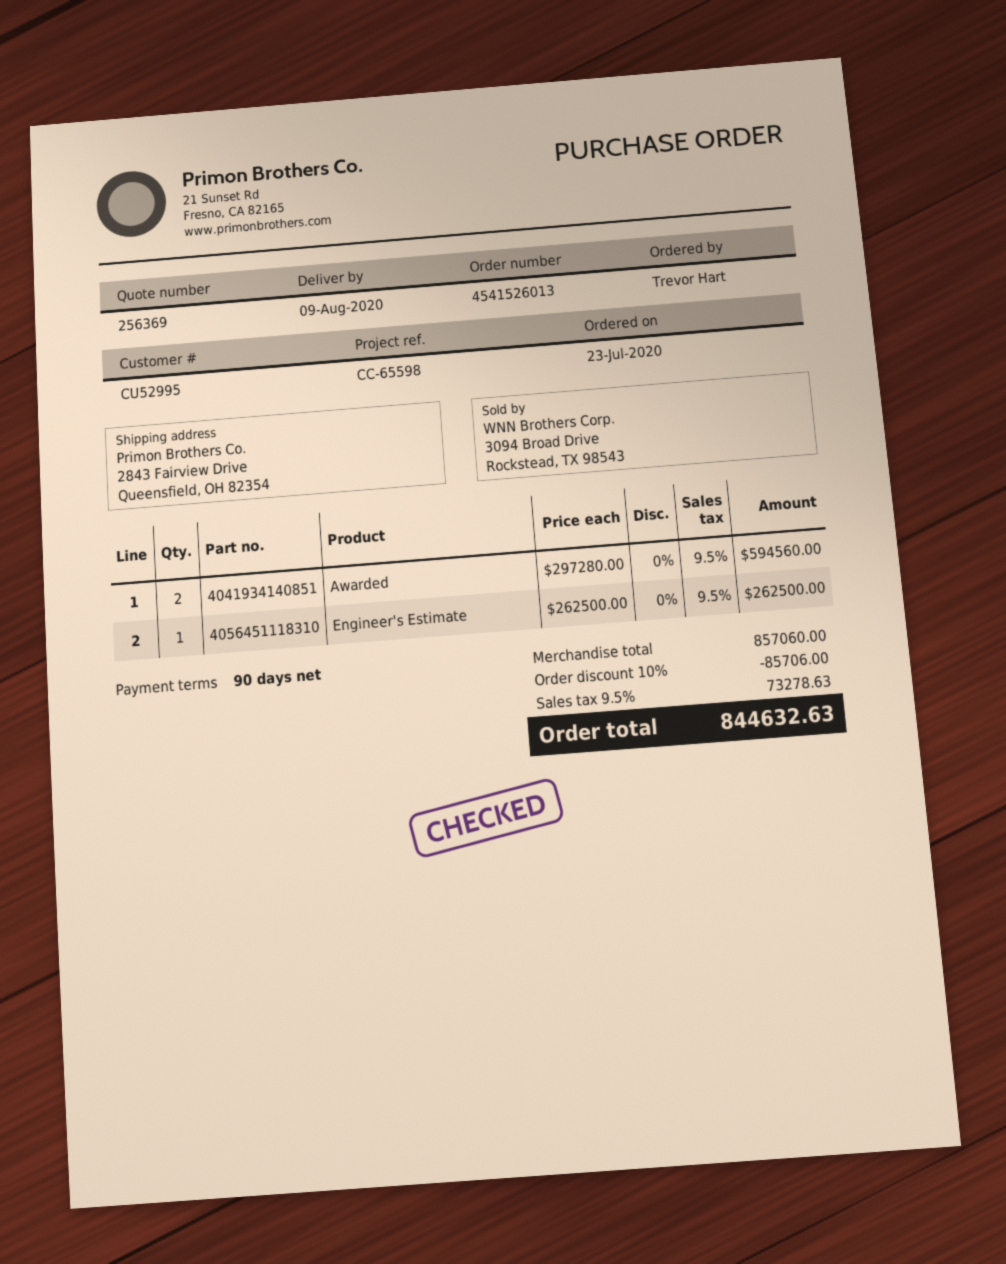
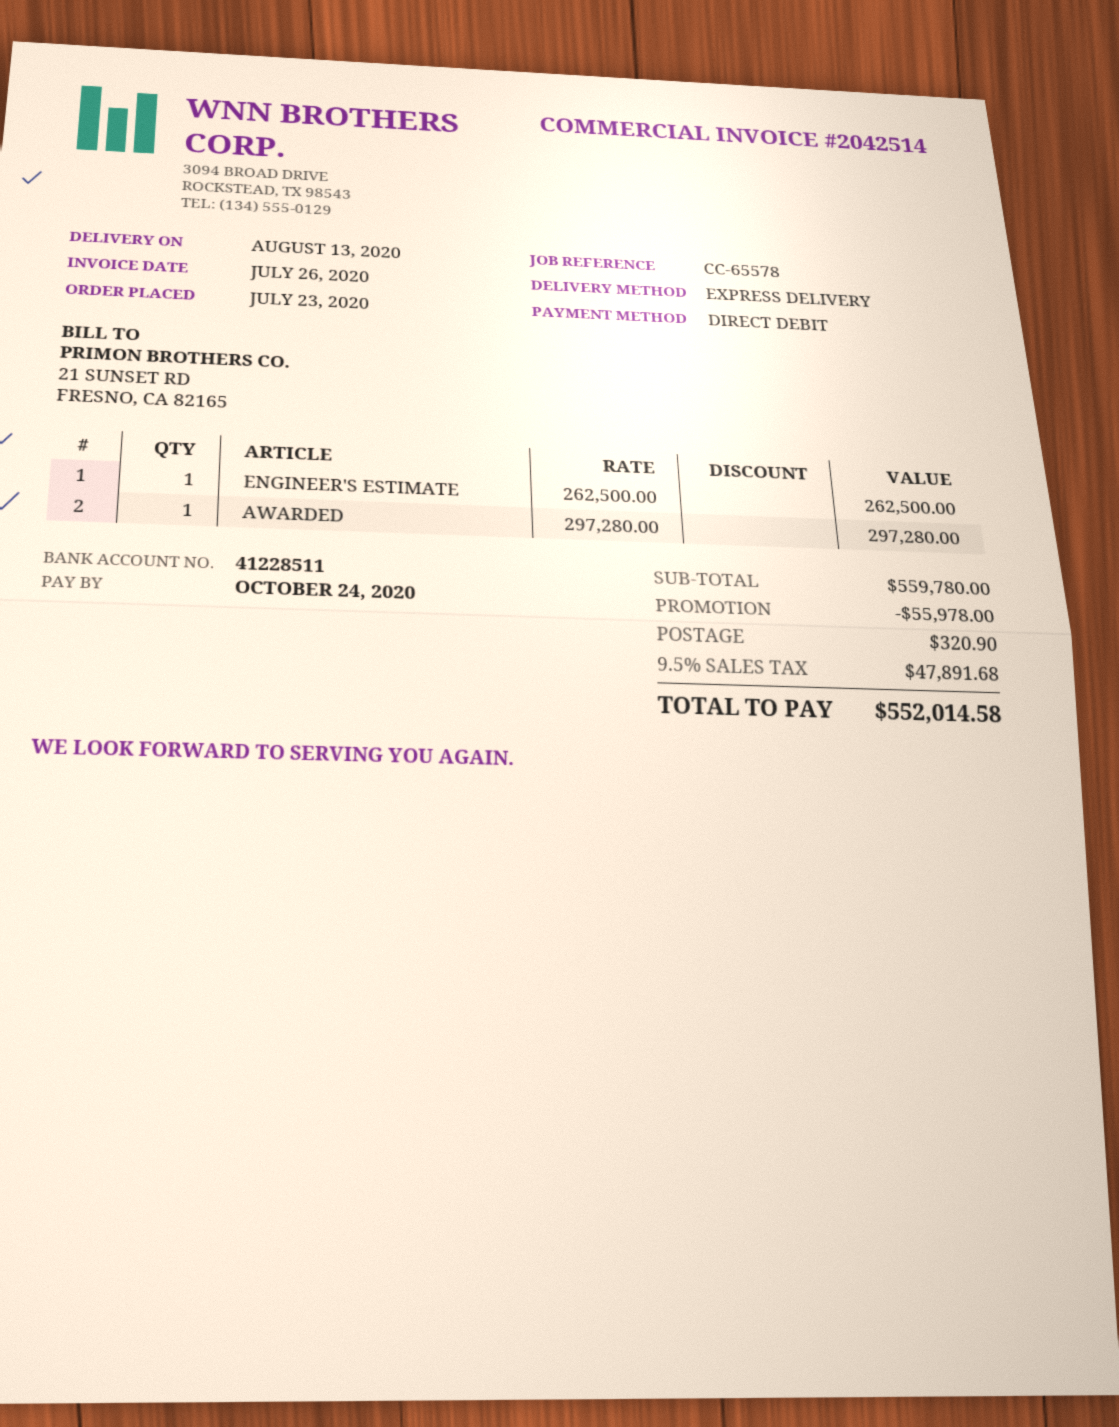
delivery date: 2020-08-09 -> 2020-08-13
reference: CC-65598 -> CC-65578
Awarded: 2 x 297280.00 = 594560.00 -> 1 x 297280.00 = 297280.00
subtotal: 857060.00 -> 559780.00
discount: 85706.00 -> 55978.00
shipping: none -> 320.90
tax: 9.5% = 73278.63 -> 9.5% = 47891.68
total: 844632.63 -> 552014.58

